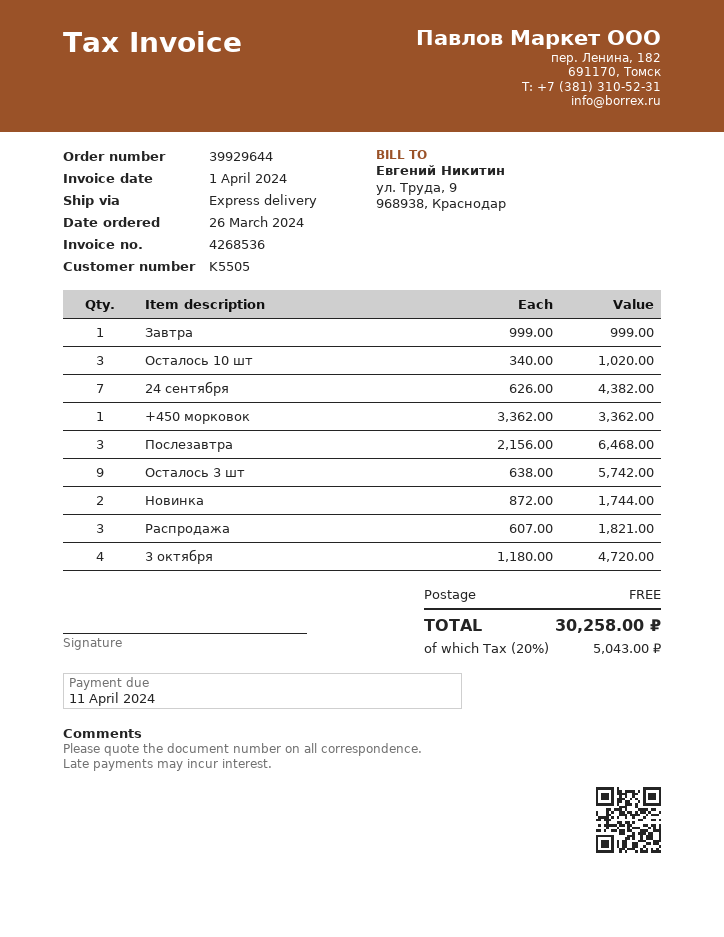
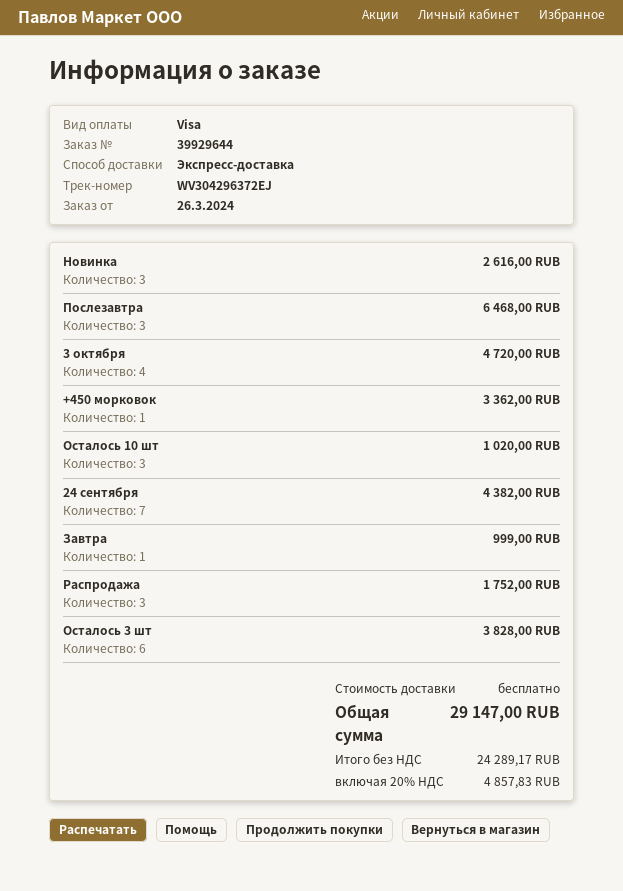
Осталось 3 шт: 9 for 5742.00 -> 6 for 3828.00
Новинка: 2 for 1744.00 -> 3 for 2616.00
Распродажа: 3 for 1821.00 -> 3 for 1752.00
tax: 20% = 5043.00 -> 20% = 4857.83
total: 30258.00 -> 29147.00

